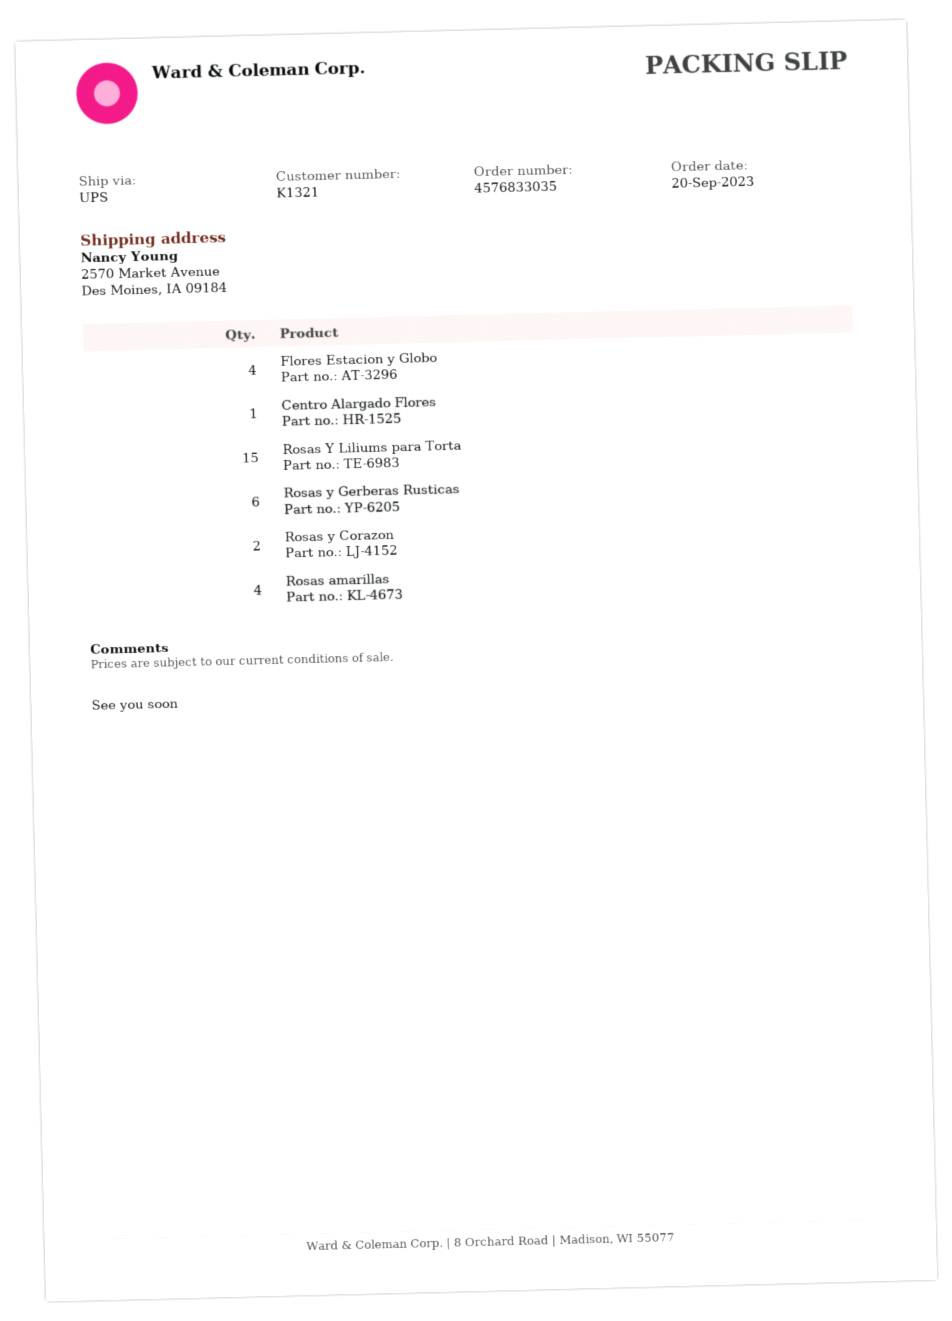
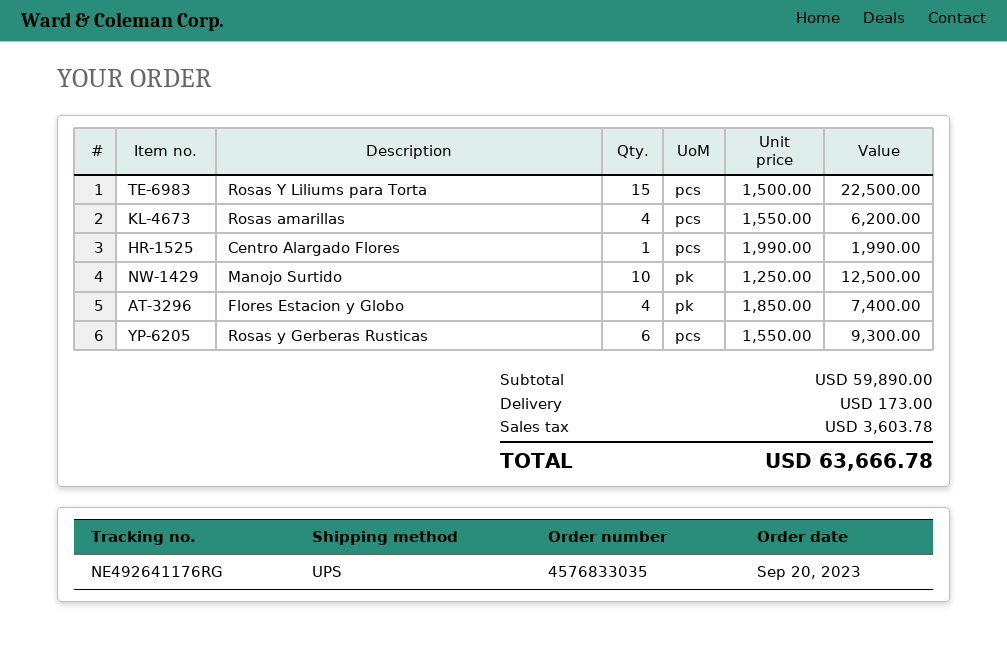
Rosas y Corazon: 2 -> none
Manojo Surtido: none -> 10

